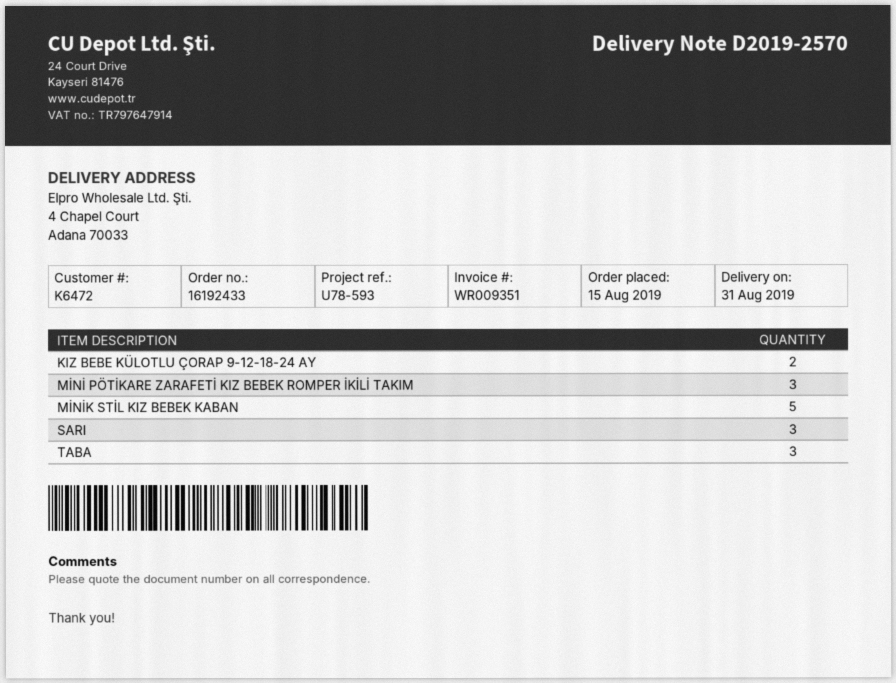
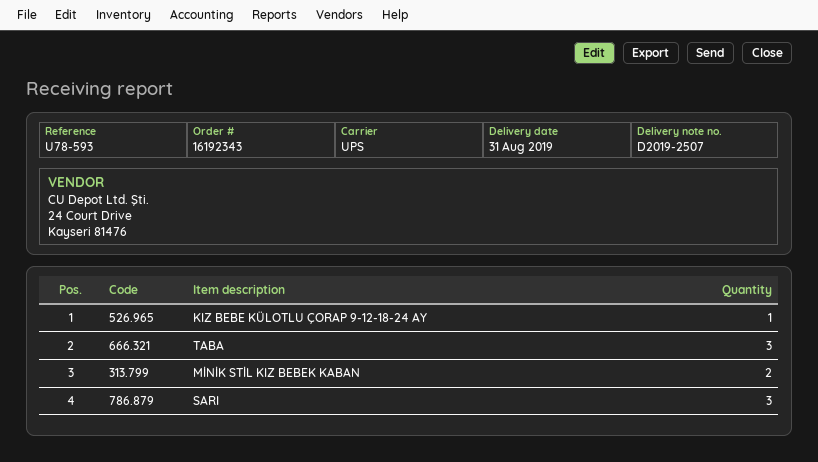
order number: 16192433 -> 16192343
delivery note number: D2019-2570 -> D2019-2507
KIZ BEBE KÜLOTLU ÇORAP 9-12-18-24 AY: 2 -> 1
MİNİ PÖTİKARE ZARAFETİ KIZ BEBEK ROMPER İKİLİ TAKIM: 3 -> none
MİNİK STİL KIZ BEBEK KABAN: 5 -> 2

